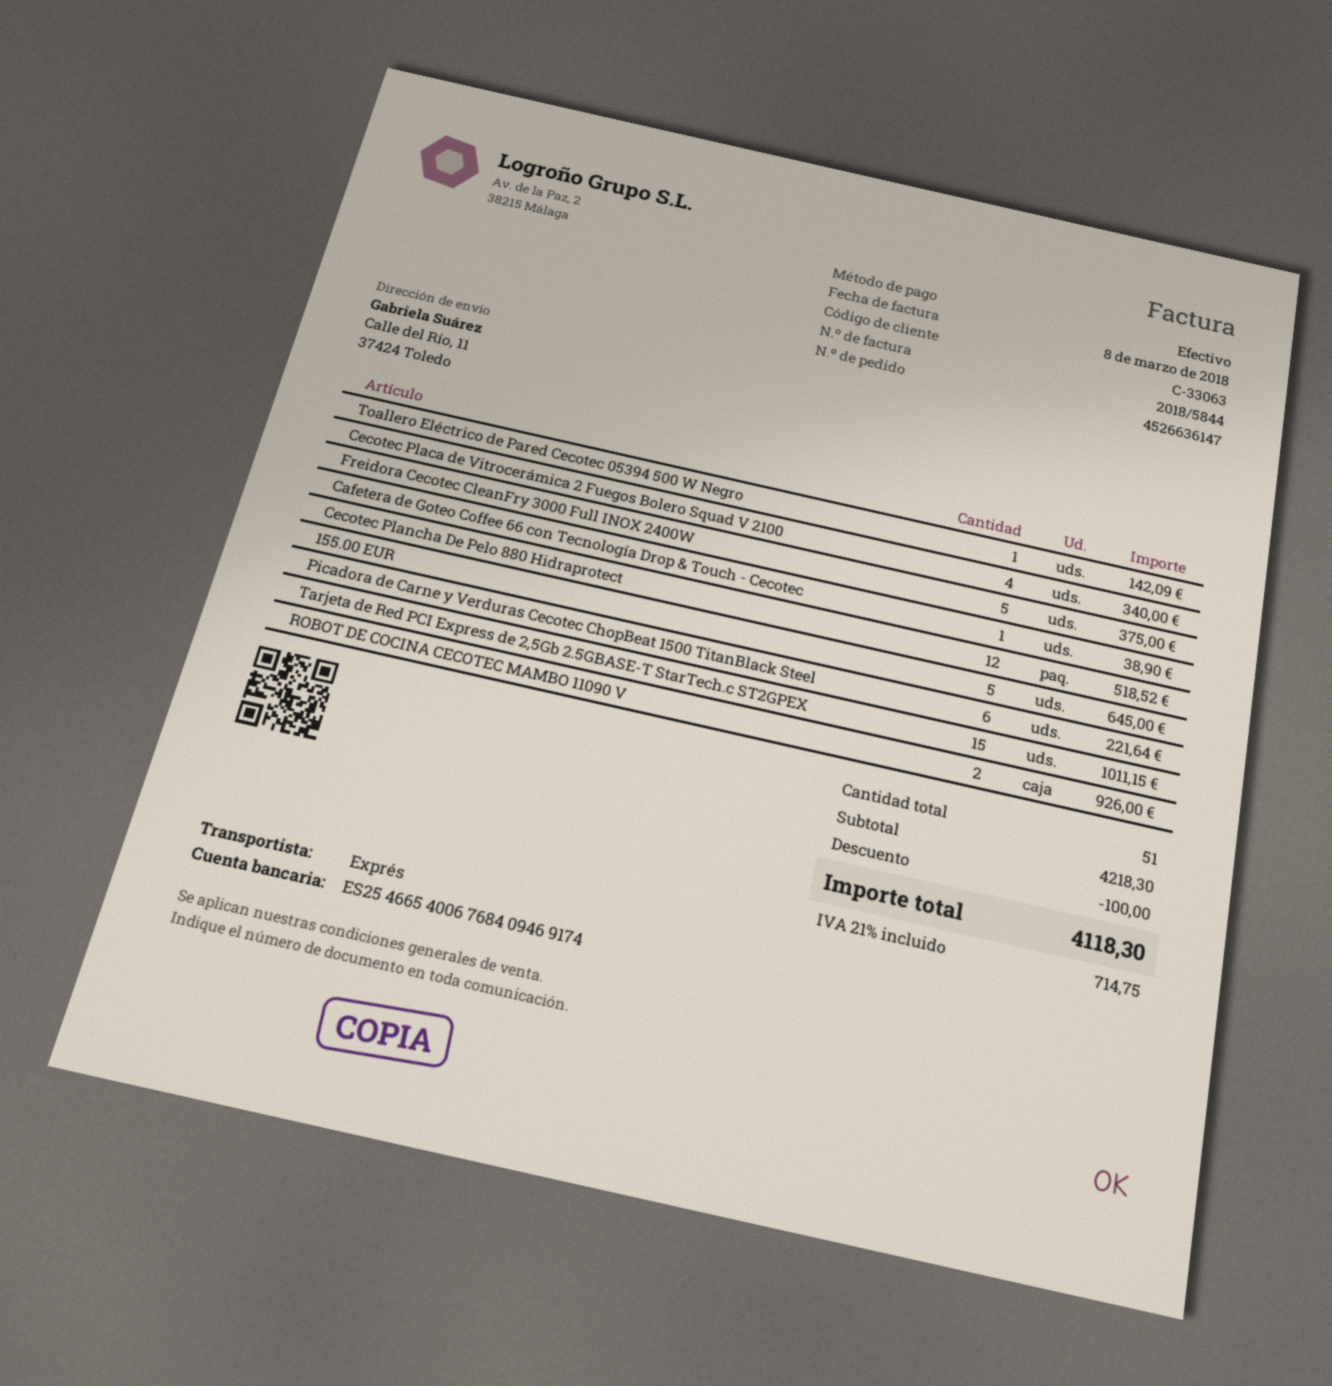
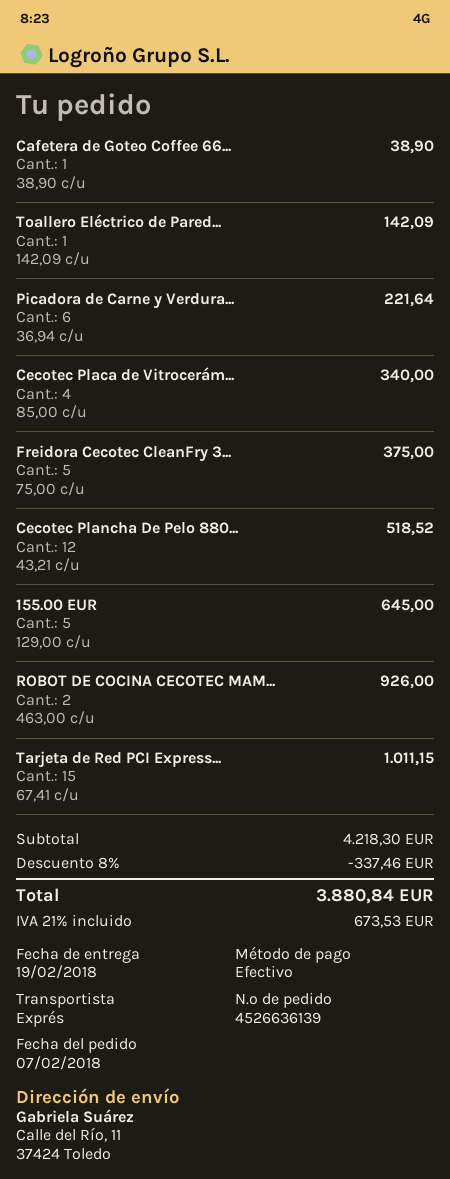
order number: 4526636147 -> 4526636139
discount: 100.00 -> 337.46
tax: 21% = 714.75 -> 21% = 673.53
total: 4118.30 -> 3880.84

